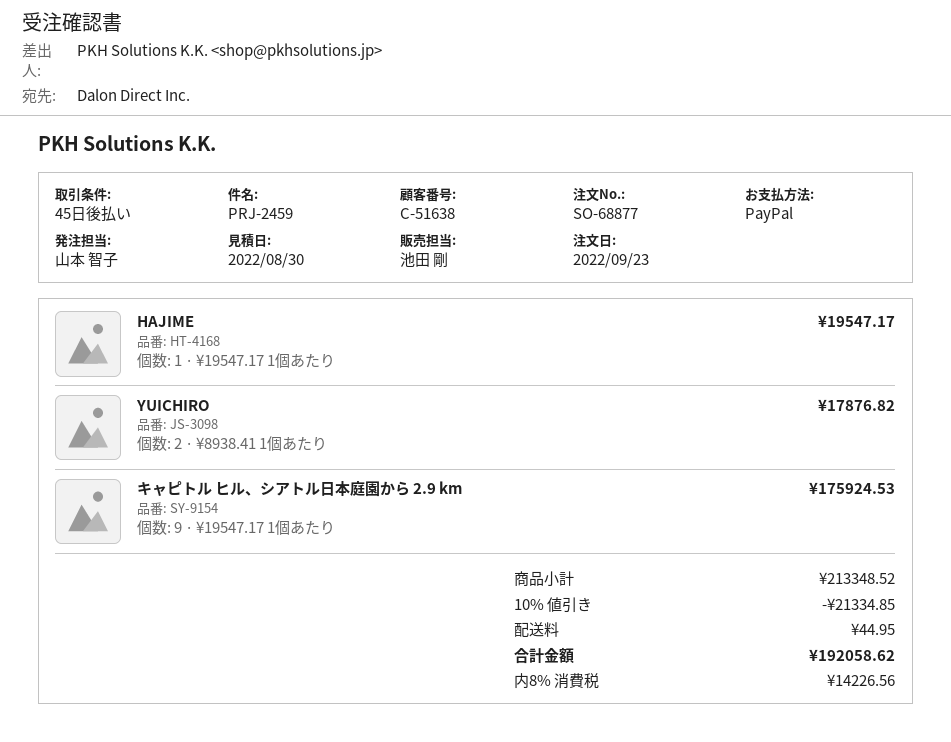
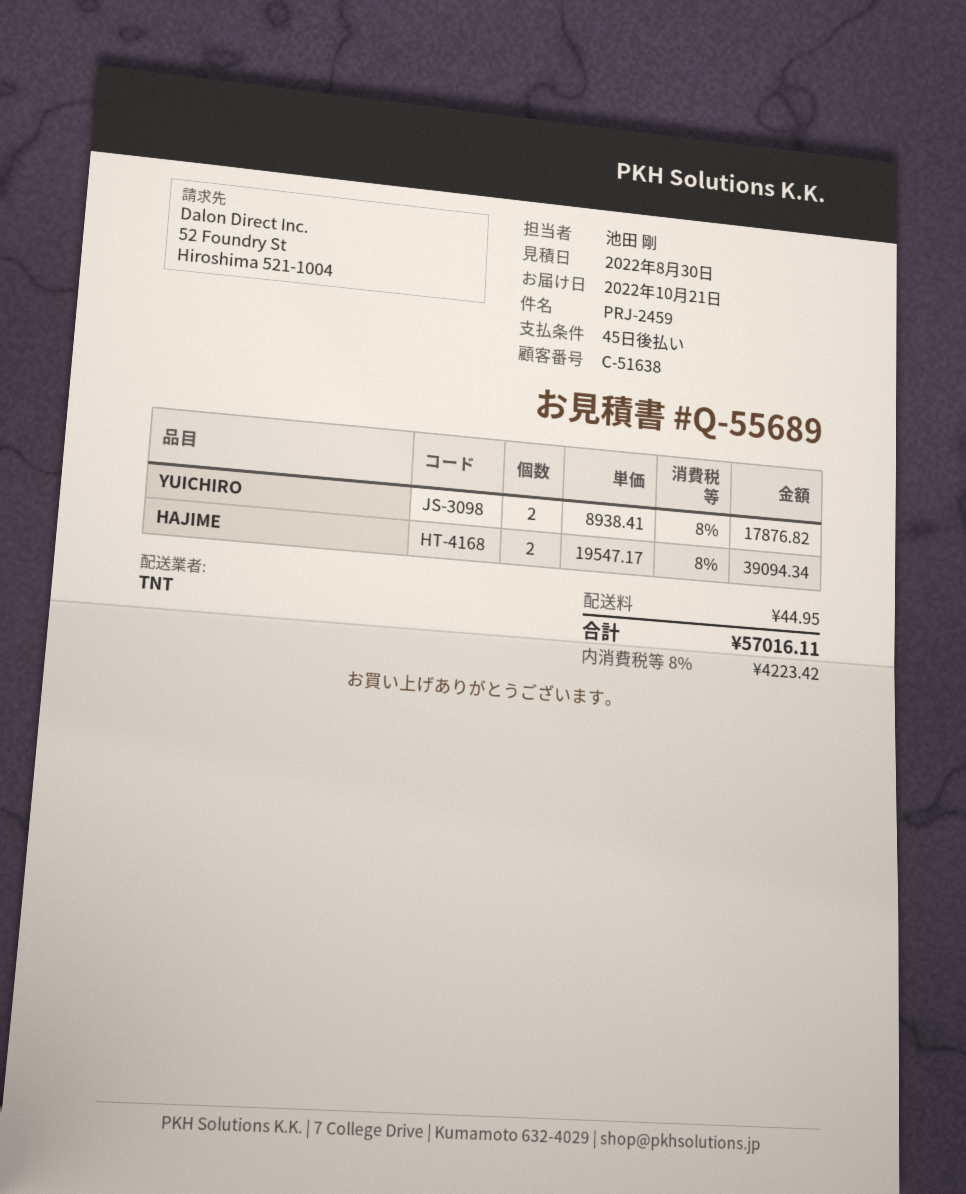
HAJIME: 1 x 19547.17 = 19547.17 -> 2 x 19547.17 = 39094.34
キャピトル ヒル、シアトル日本庭園から 2.9 km: 9 x 19547.17 = 175924.53 -> none
discount: 10% = 21334.85 -> none
tax: 8% = 14226.56 -> 8% = 4223.42
total: 192058.62 -> 57016.11

